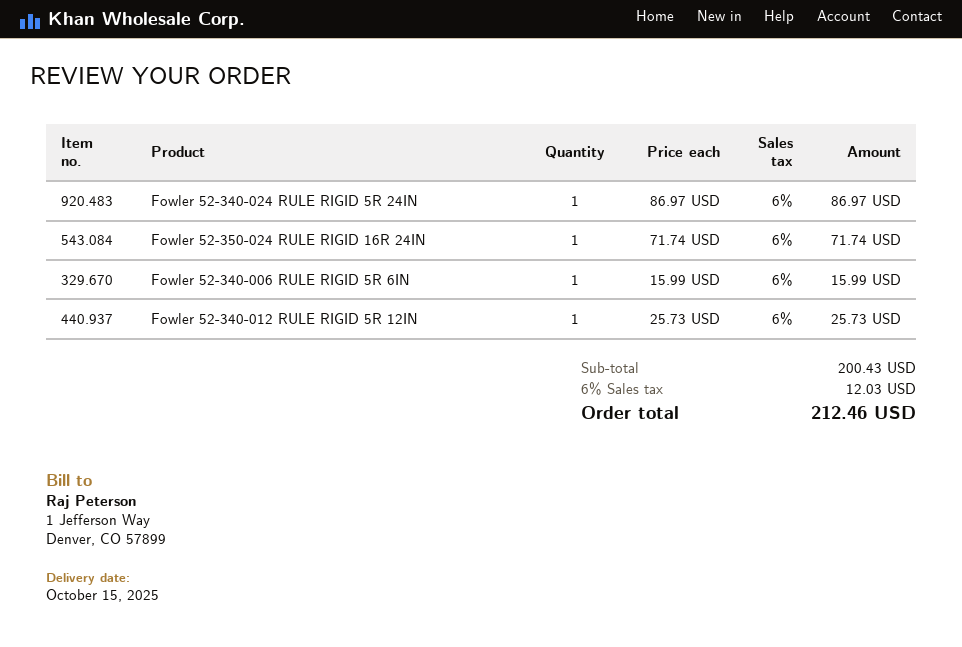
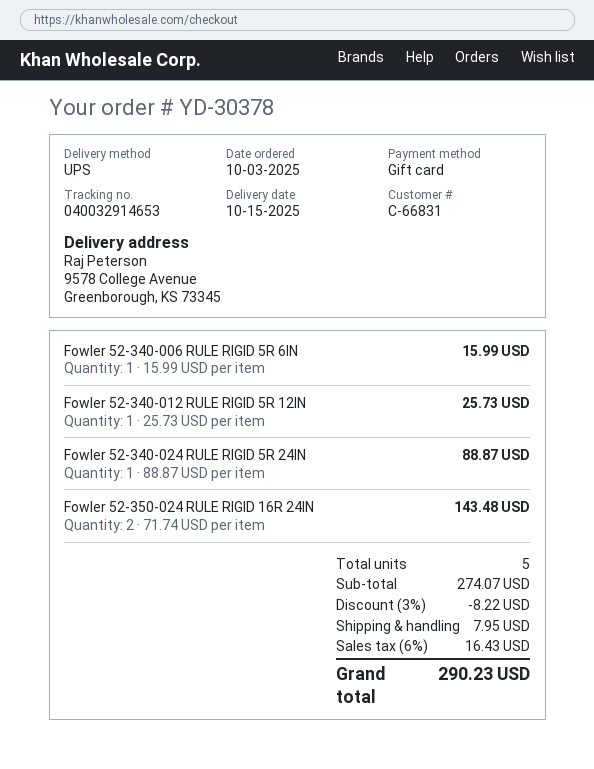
Fowler 52-340-024 RULE RIGID 5R 24IN: 1 x 86.97 = 86.97 -> 1 x 88.87 = 88.87
Fowler 52-350-024 RULE RIGID 16R 24IN: 1 x 71.74 = 71.74 -> 2 x 71.74 = 143.48
subtotal: 200.43 -> 274.07
discount: none -> 3% = 8.22
shipping: none -> 7.95
tax: 6% = 12.03 -> 6% = 16.43
total: 212.46 -> 290.23

